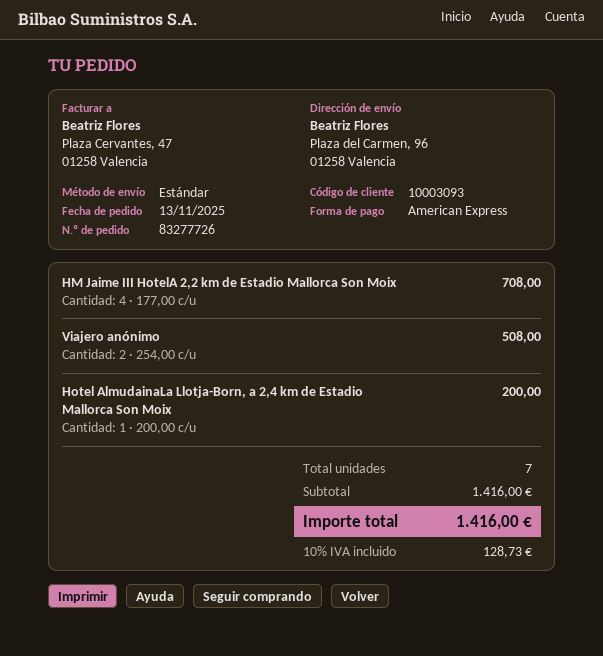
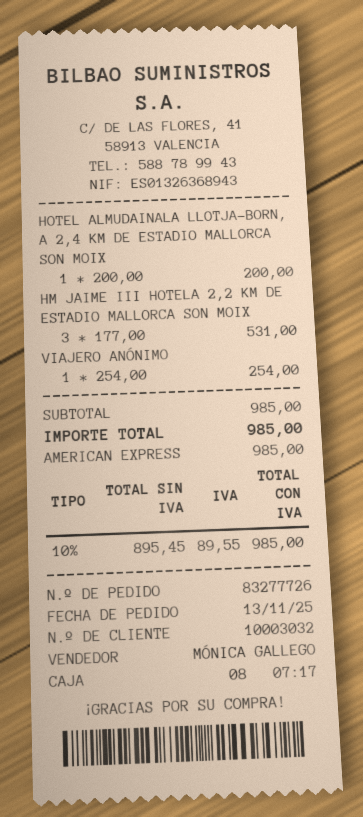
customer number: 10003093 -> 10003032
HM Jaime III HotelA 2,2 km de Estadio Mallorca Son Moix: 4 x 177.00 = 708.00 -> 3 x 177.00 = 531.00
Viajero anónimo: 2 x 254.00 = 508.00 -> 1 x 254.00 = 254.00
subtotal: 1416.00 -> 985.00
tax: 10% = 128.73 -> 10% = 89.55
total: 1416.00 -> 985.00

